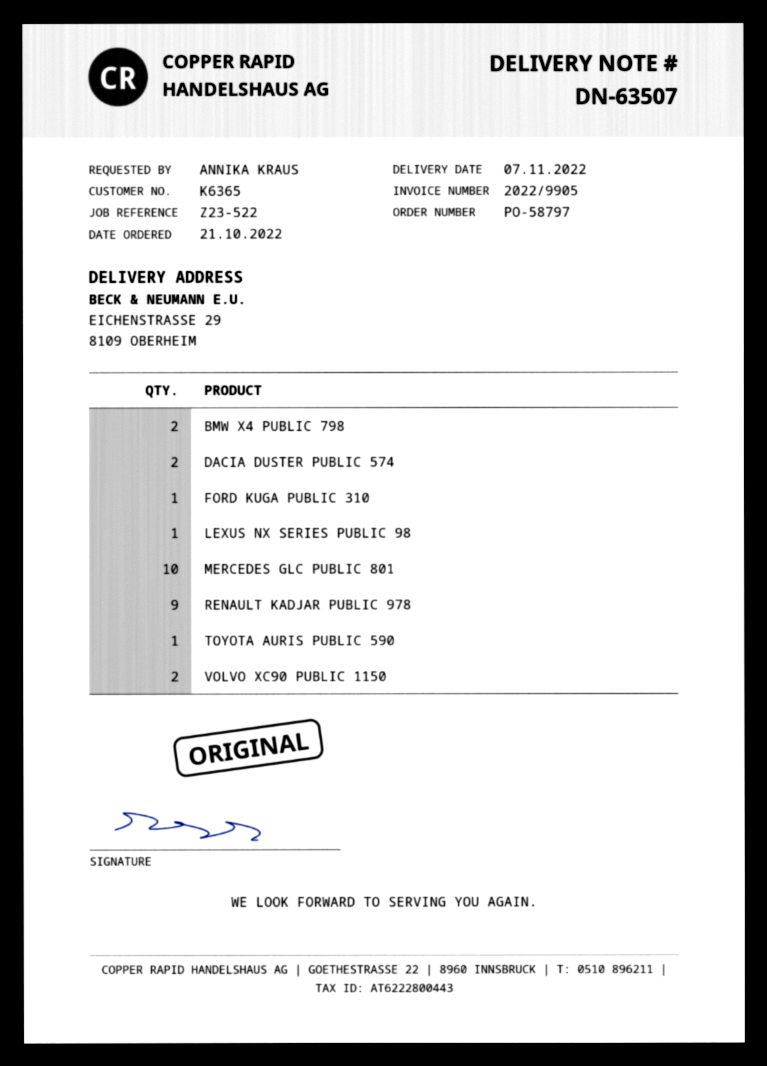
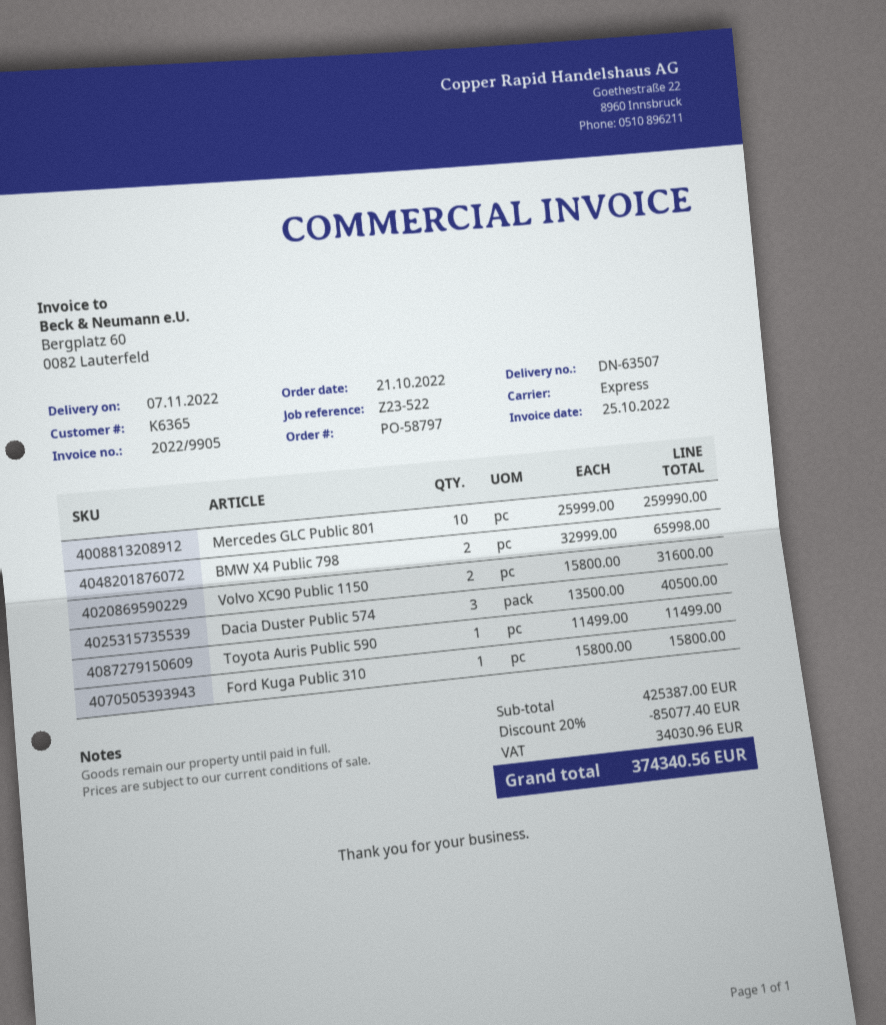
DACIA DUSTER PUBLIC 574: 2 -> 3
LEXUS NX SERIES PUBLIC 98: 1 -> none
RENAULT KADJAR PUBLIC 978: 9 -> none

